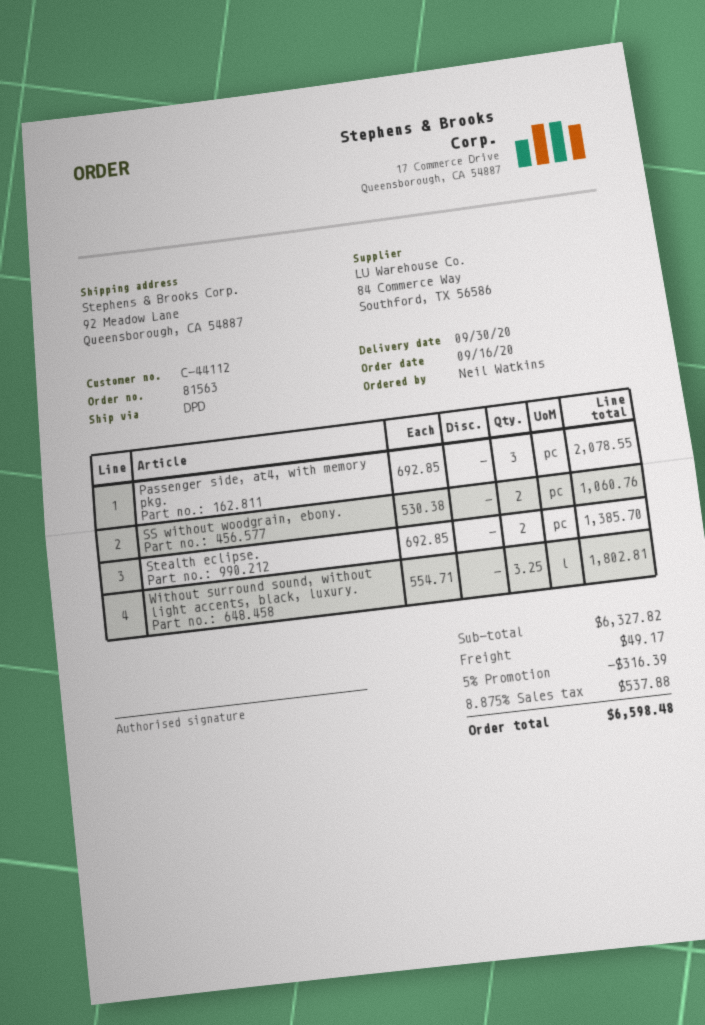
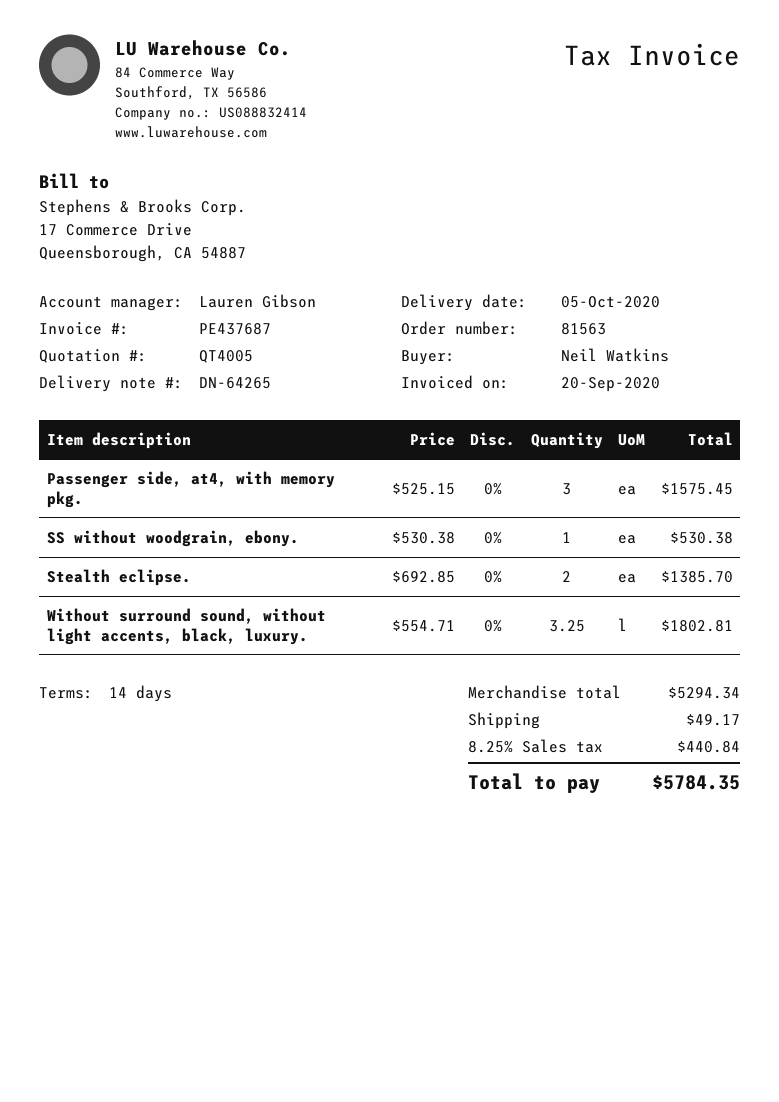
delivery date: 2020-09-30 -> 2020-10-05
Passenger side, at4, with memory pkg.: 3 x 692.85 = 2078.55 -> 3 x 525.15 = 1575.45
SS without woodgrain, ebony.: 2 x 530.38 = 1060.76 -> 1 x 530.38 = 530.38
subtotal: 6327.82 -> 5294.34
discount: 5% = 316.39 -> none
tax: 8.875% = 537.88 -> 8.25% = 440.84
total: 6598.48 -> 5784.35

